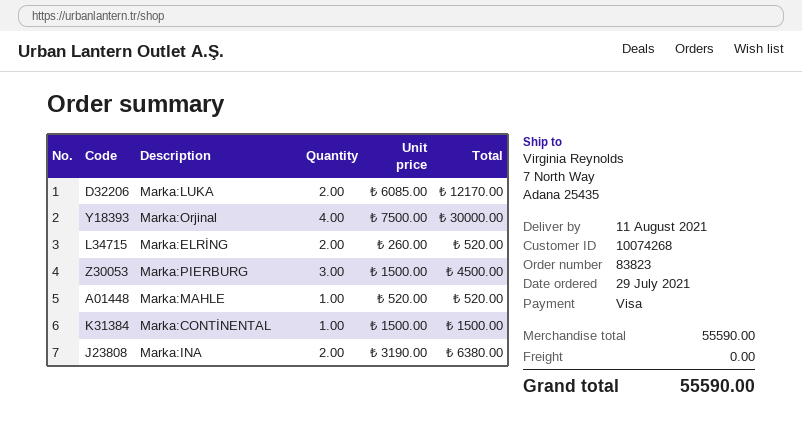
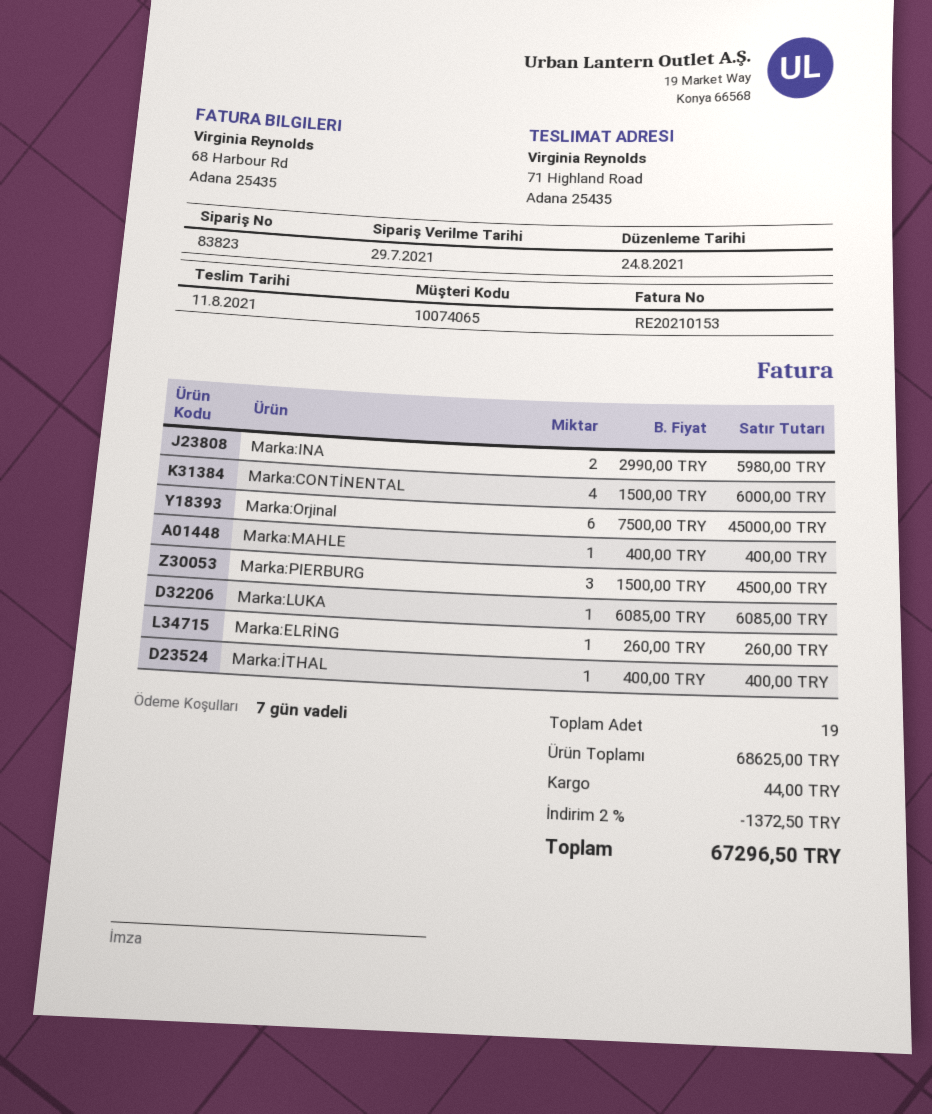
customer number: 10074268 -> 10074065
ship to: 7 North Way, Adana 25435 -> 71 Highland Road, Adana 25435
Marka:LUKA: 2 x 6085.00 = 12170.00 -> 1 x 6085.00 = 6085.00
Marka:Orjinal: 4 x 7500.00 = 30000.00 -> 6 x 7500.00 = 45000.00
Marka:ELRİNG: 2 x 260.00 = 520.00 -> 1 x 260.00 = 260.00
Marka:MAHLE: 1 x 520.00 = 520.00 -> 1 x 400.00 = 400.00
Marka:CONTİNENTAL: 1 x 1500.00 = 1500.00 -> 4 x 1500.00 = 6000.00
Marka:INA: 2 x 3190.00 = 6380.00 -> 2 x 2990.00 = 5980.00
Marka:İTHAL: none -> 1 x 400.00 = 400.00
subtotal: 55590.00 -> 68625.00
discount: none -> 2% = 1372.50
shipping: 0.00 -> 44.00
total: 55590.00 -> 67296.50

